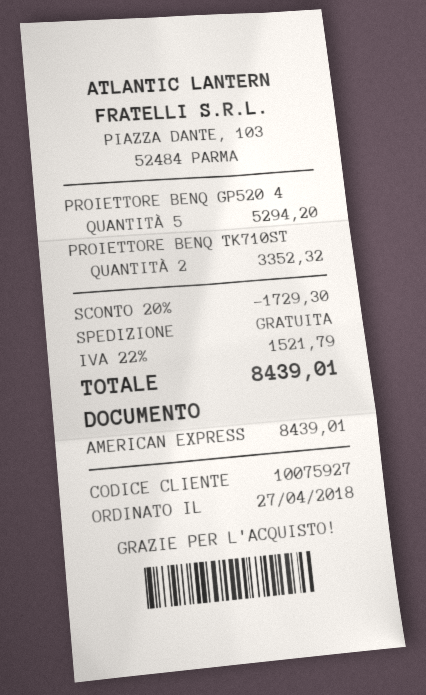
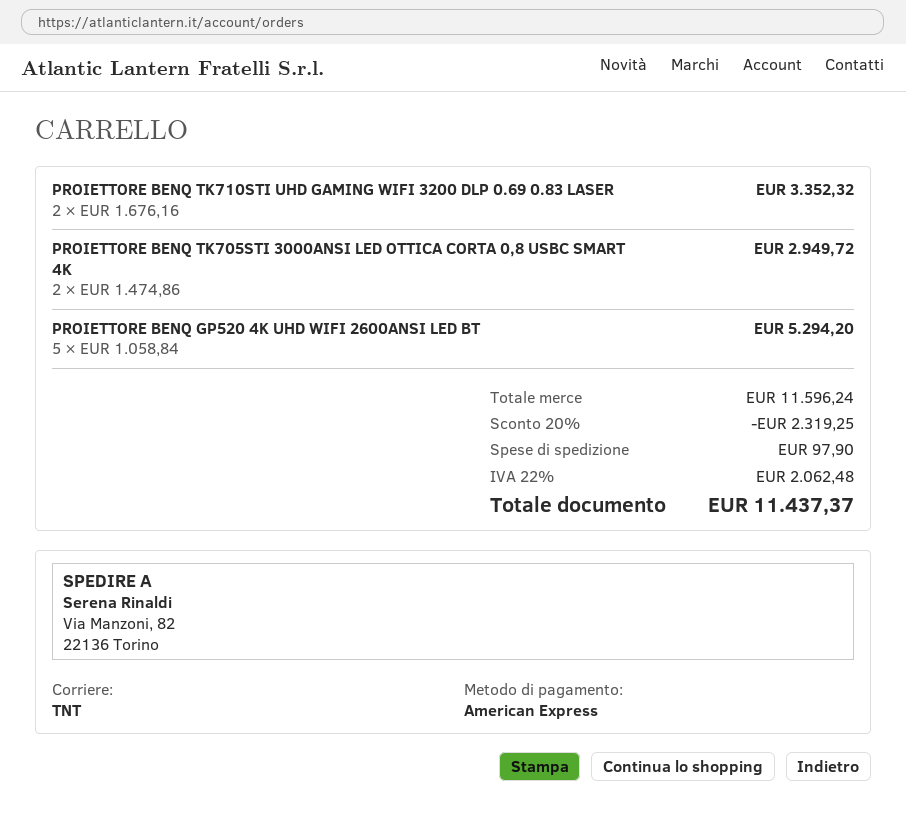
PROIETTORE BENQ TK705STI 3000ANSI LED OTTICA CORTA 0,8 USBC SMART 4K: none -> 2 for 2949.72
discount: 20% = 1729.30 -> 20% = 2319.25
shipping: 0.00 -> 97.90
tax: 22% = 1521.79 -> 22% = 2062.48
total: 8439.01 -> 11437.37

